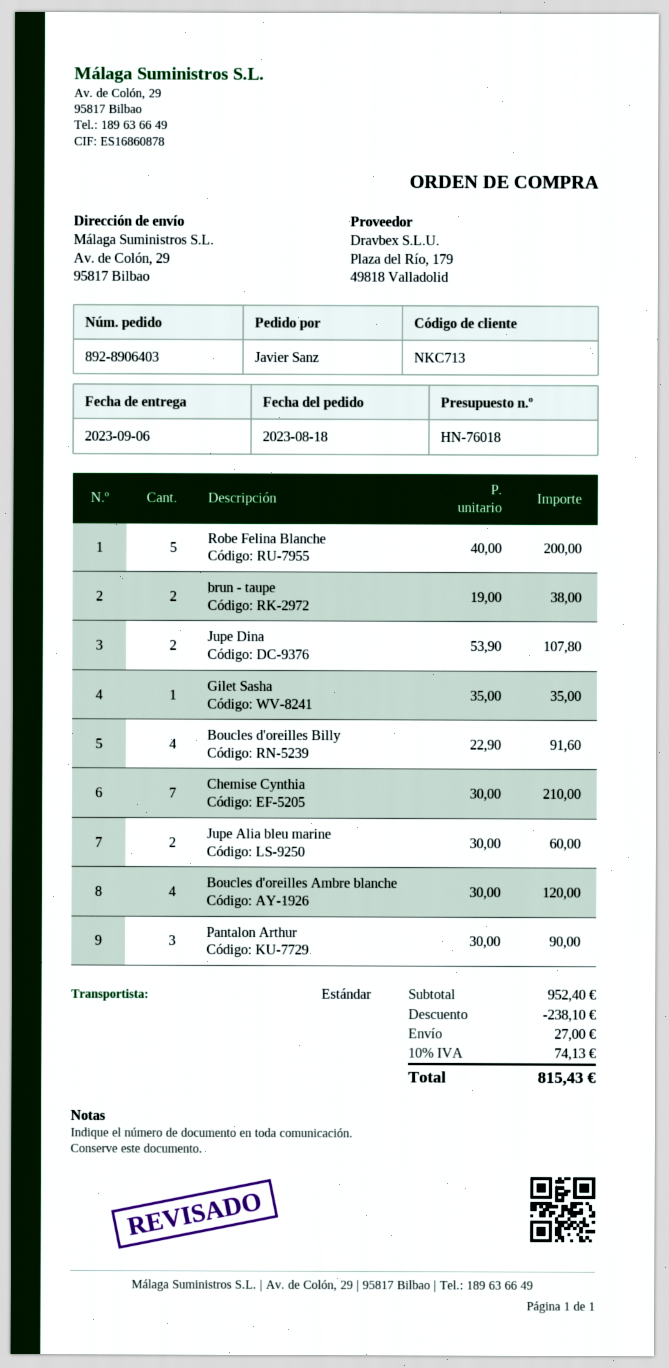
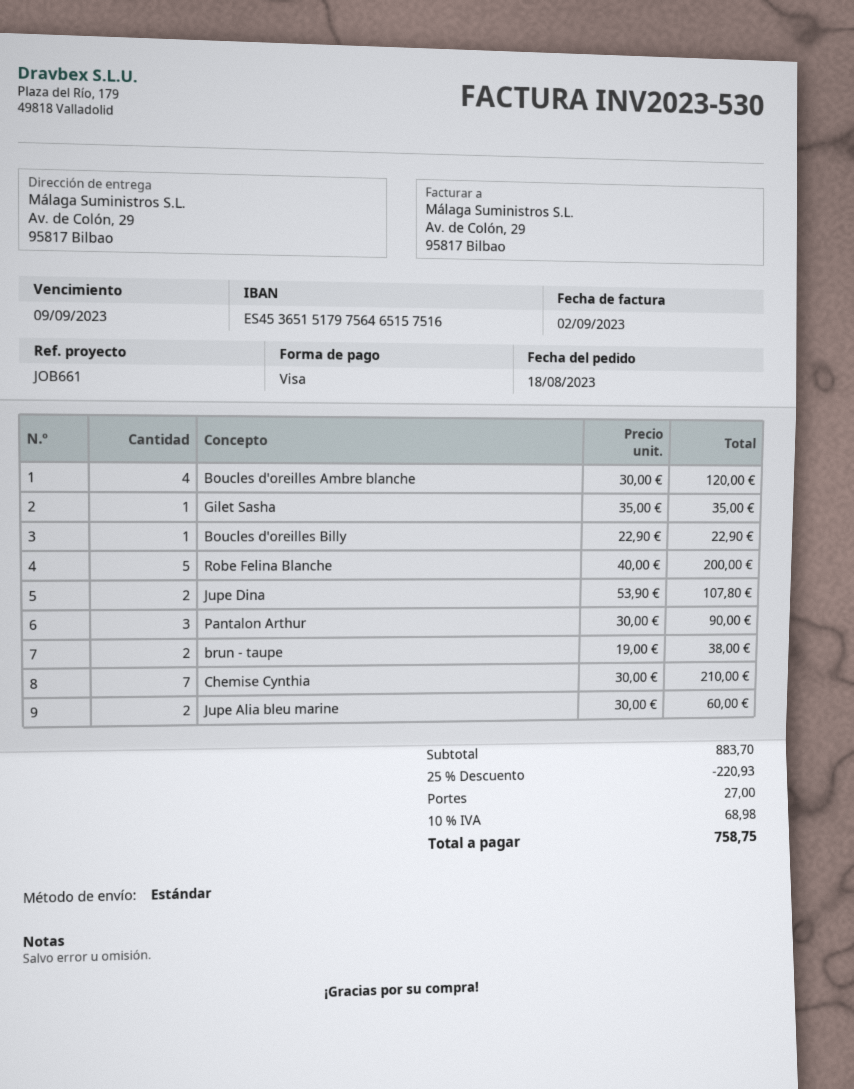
Boucles d'oreilles Billy: 4 x 22.90 = 91.60 -> 1 x 22.90 = 22.90
subtotal: 952.40 -> 883.70
discount: 238.10 -> 220.93
tax: 10% = 74.13 -> 10% = 68.98
total: 815.43 -> 758.75

